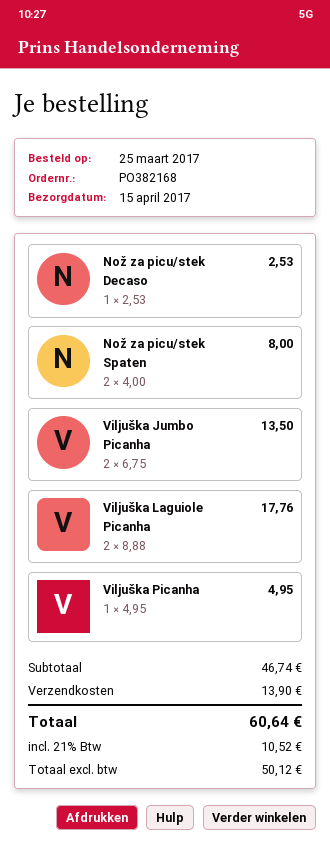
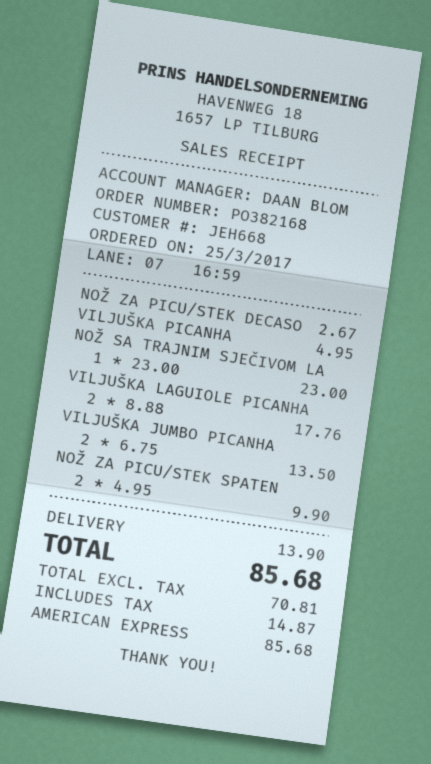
Nož za picu/stek Decaso: 1 x 2.53 = 2.53 -> 1 x 2.67 = 2.67
Nož za picu/stek Spaten: 2 x 4.00 = 8.00 -> 2 x 4.95 = 9.90
NOŽ SA TRAJNIM SJEČIVOM LA: none -> 1 x 23.00 = 23.00
net: 50.12 -> 70.81
tax: 10.52 -> 14.87
total: 60.64 -> 85.68

